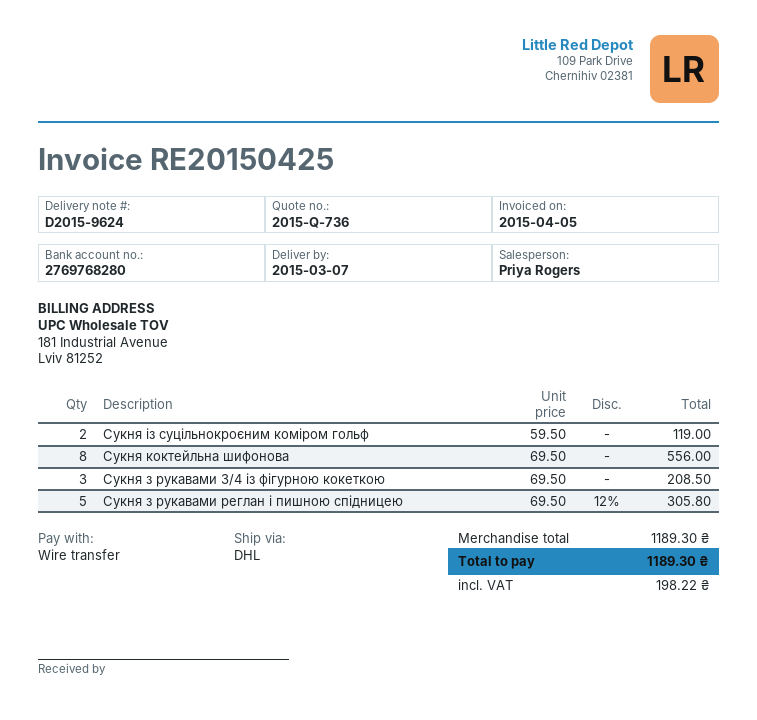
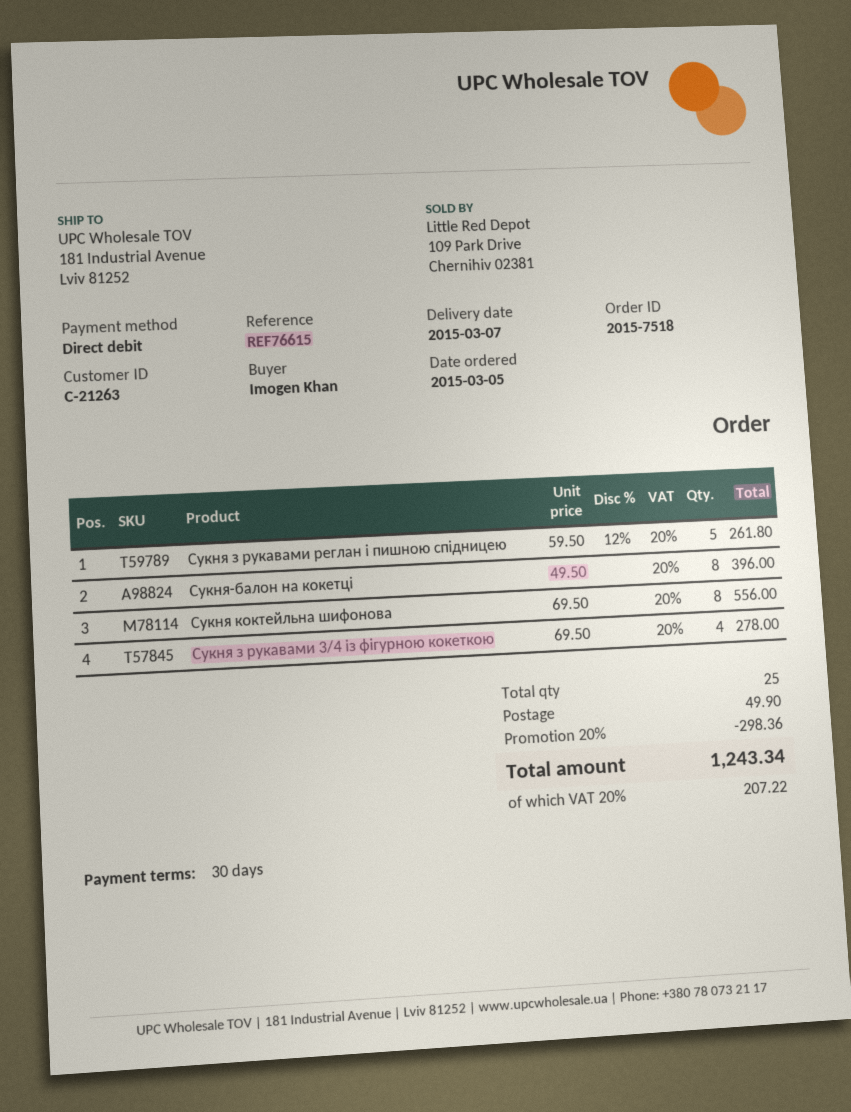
payment method: bank transfer -> direct debit
Сукня із суцільнокроєним коміром гольф: 2 x 59.50 = 119.00 -> none
Сукня з рукавами 3/4 із фігурною кокеткою: 3 x 69.50 = 208.50 -> 4 x 69.50 = 278.00
Сукня з рукавами реглан і пишною спідницею: 5 x 69.50 - 12% = 305.80 -> 5 x 59.50 - 12% = 261.80
Сукня-балон на кокетці: none -> 8 x 49.50 = 396.00
discount: none -> 20% = 298.36
shipping: none -> 49.90
tax: 198.22 -> 207.22
total: 1189.30 -> 1243.34

